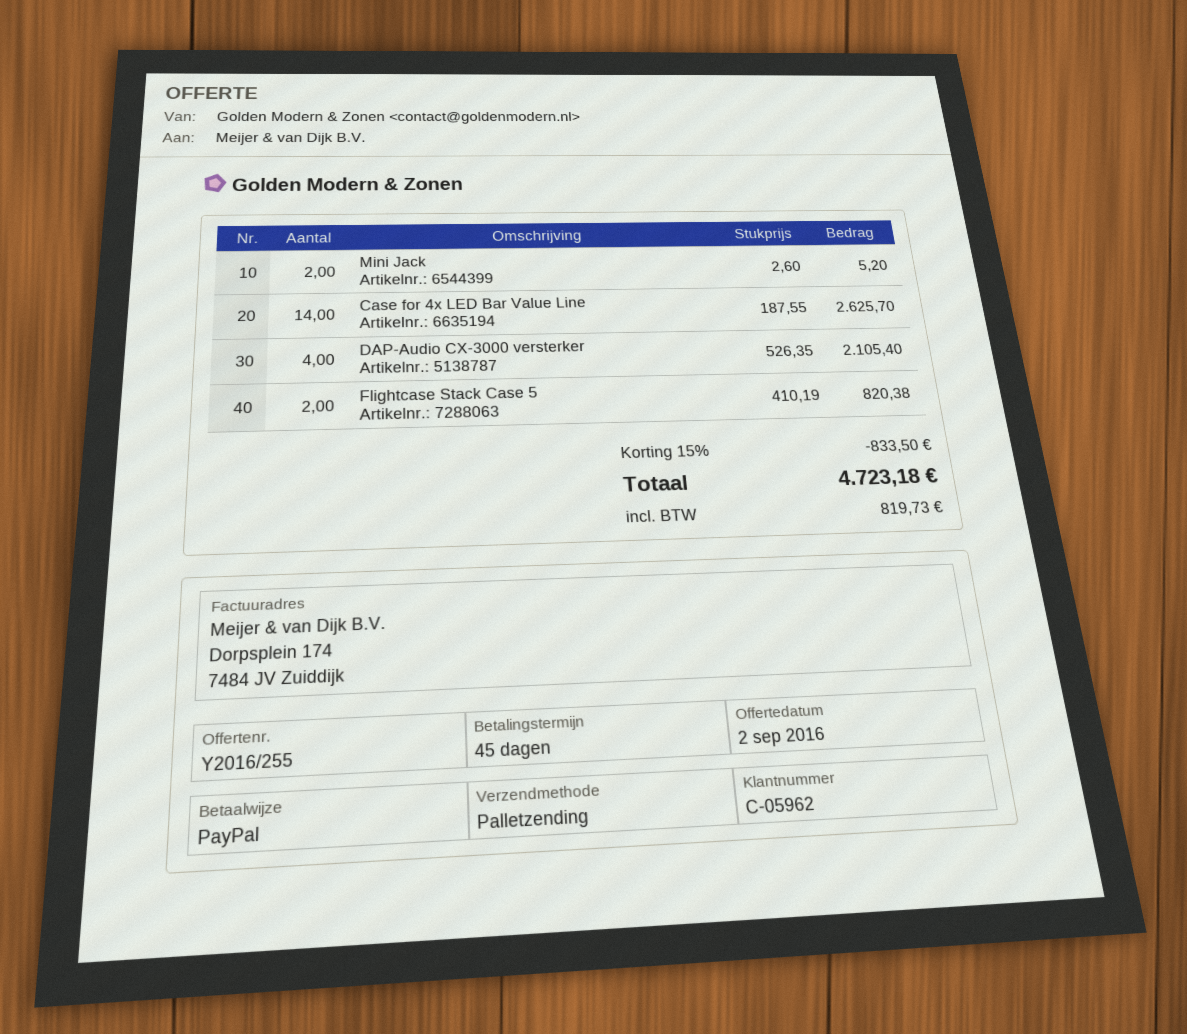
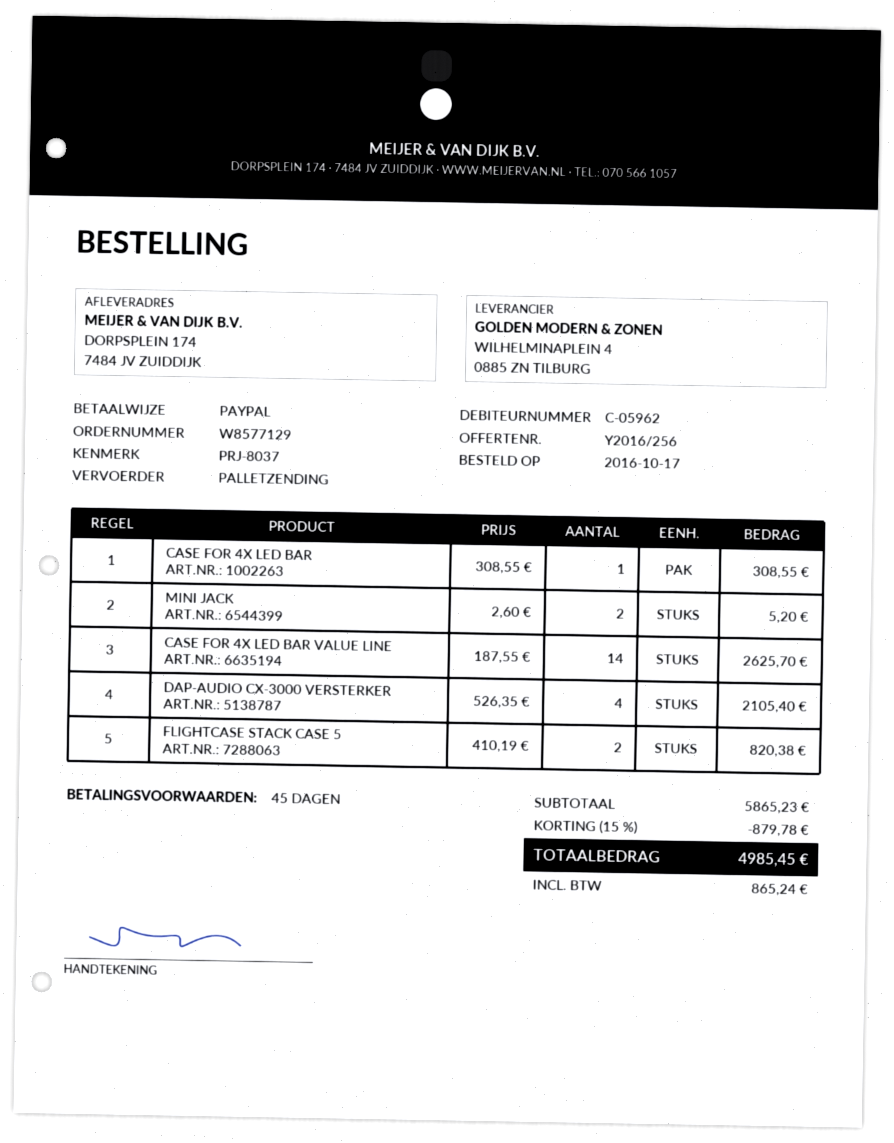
quote number: Y2016/255 -> Y2016/256
CASE FOR 4X LED BAR: none -> 1 x 308.55 = 308.55
discount: 15% = 833.50 -> 15% = 879.78
tax: 819.73 -> 865.24
total: 4723.18 -> 4985.45

